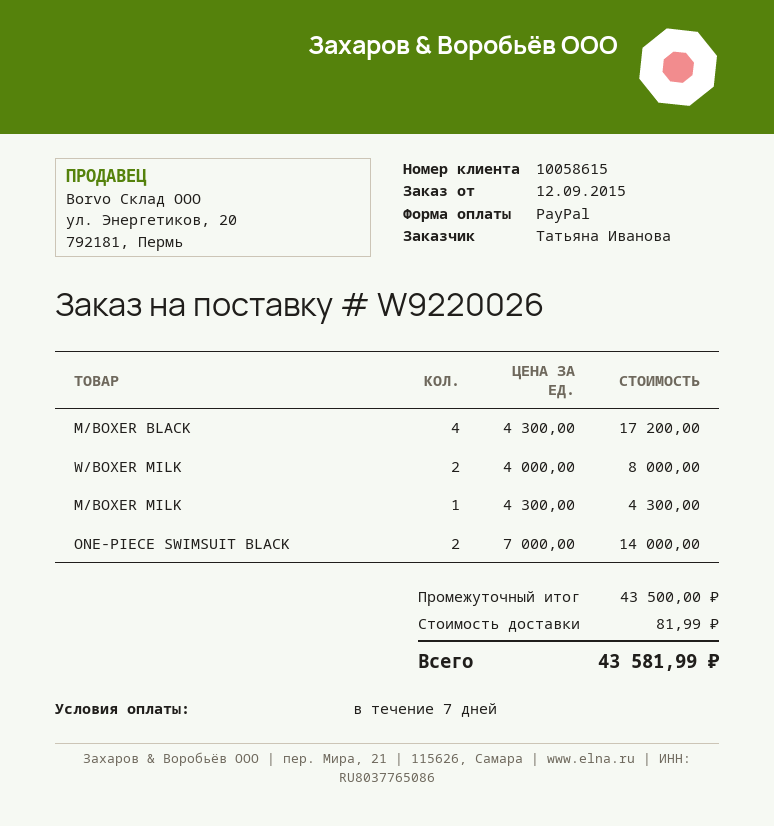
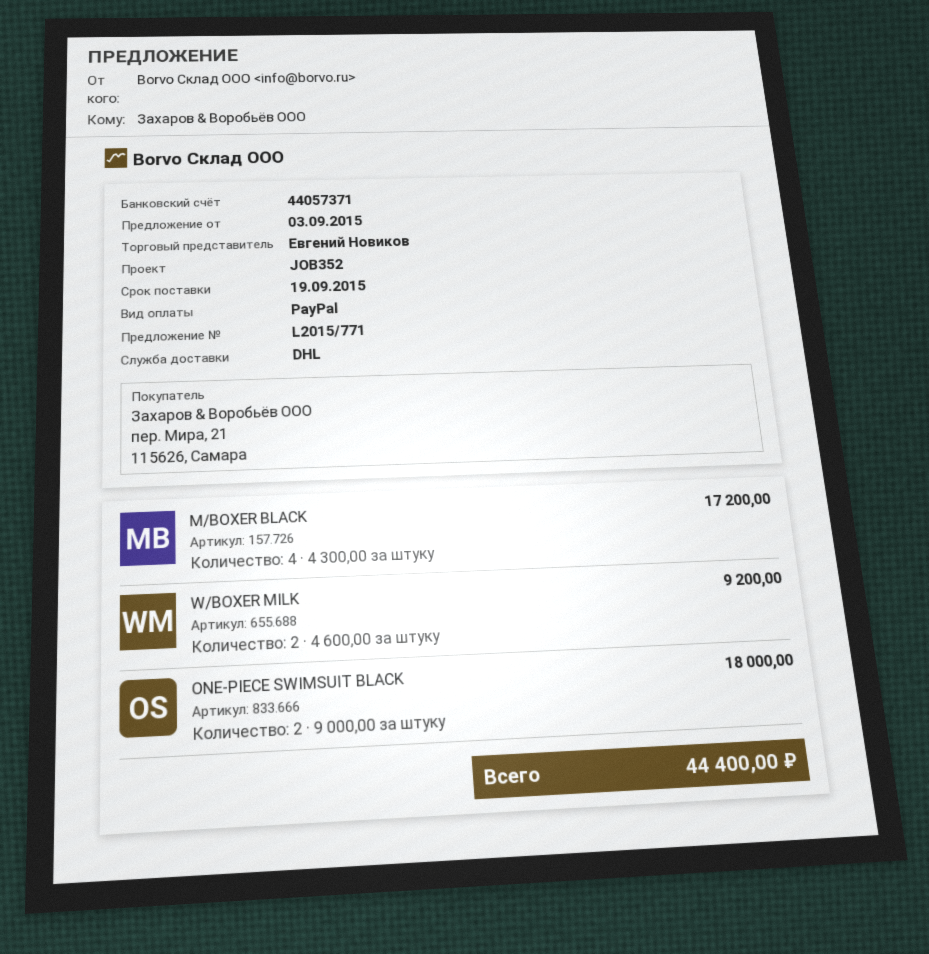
W/BOXER MILK: 2 x 4000.00 = 8000.00 -> 2 x 4600.00 = 9200.00
M/BOXER MILK: 1 x 4300.00 = 4300.00 -> none
ONE-PIECE SWIMSUIT BLACK: 2 x 7000.00 = 14000.00 -> 2 x 9000.00 = 18000.00
shipping: 81.99 -> none
total: 43581.99 -> 44400.00

